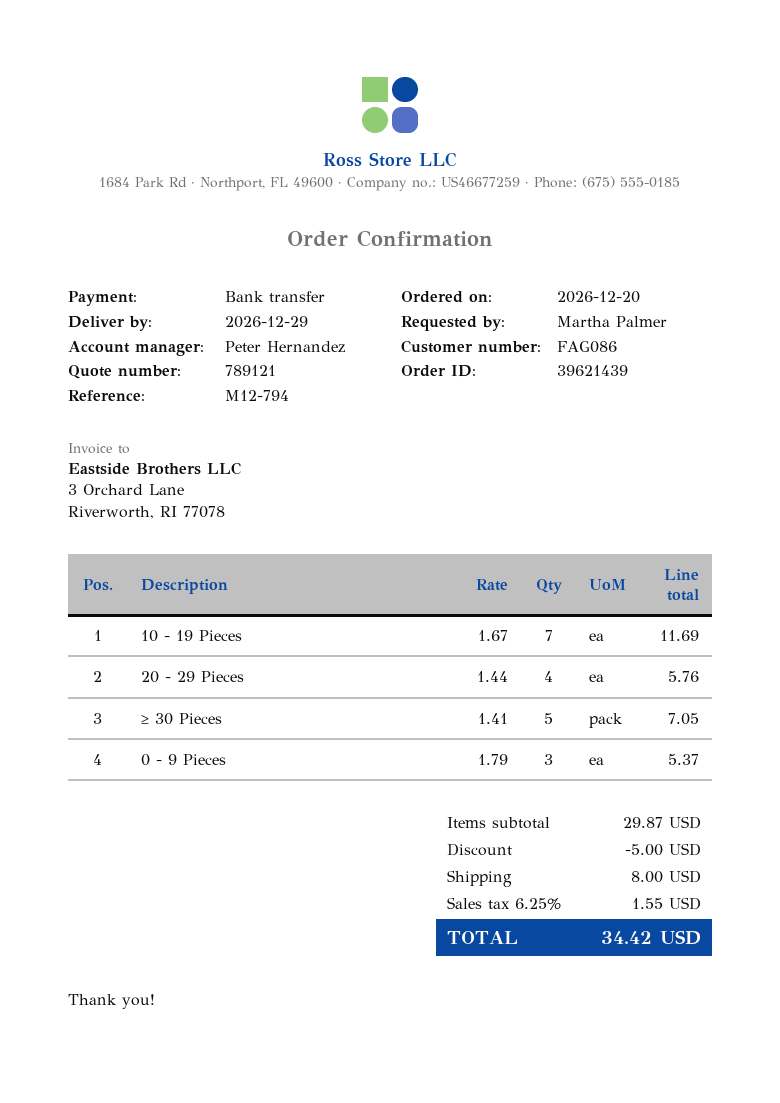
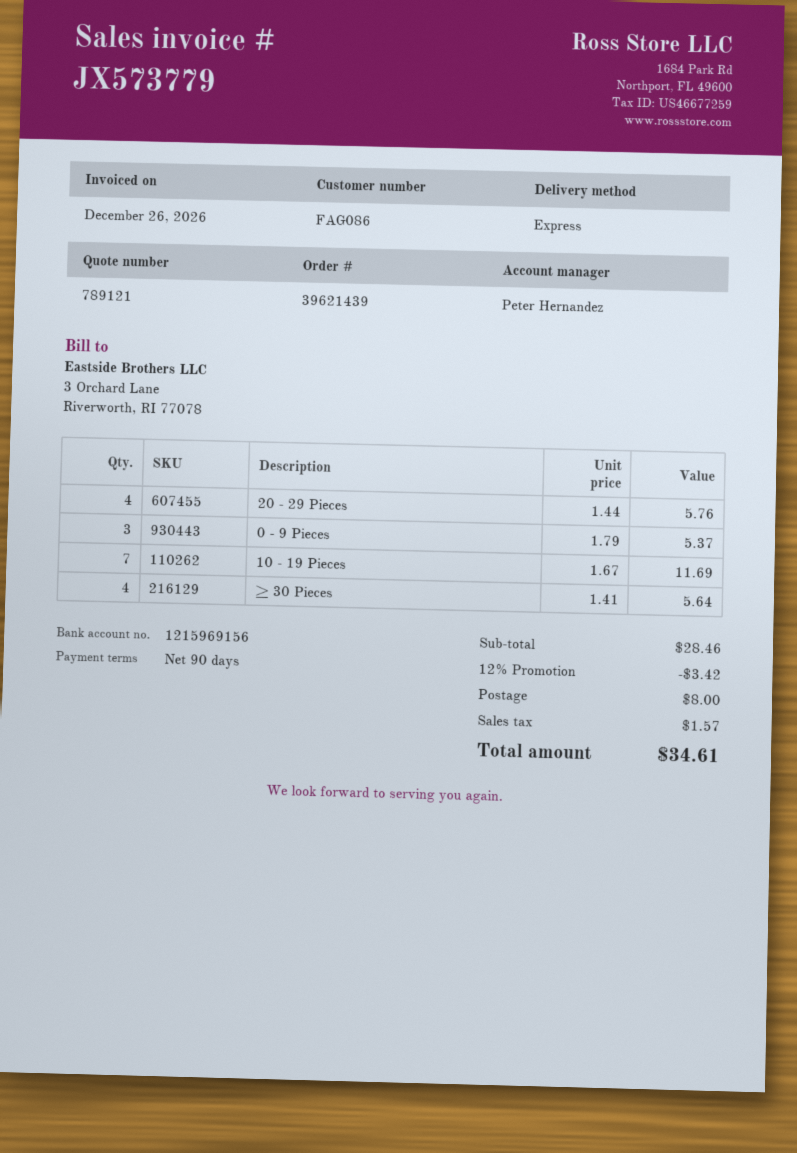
≥ 30 Pieces: 5 x 1.41 = 7.05 -> 4 x 1.41 = 5.64
subtotal: 29.87 -> 28.46
discount: 5.00 -> 3.42
tax: 1.55 -> 1.57
total: 34.42 -> 34.61

